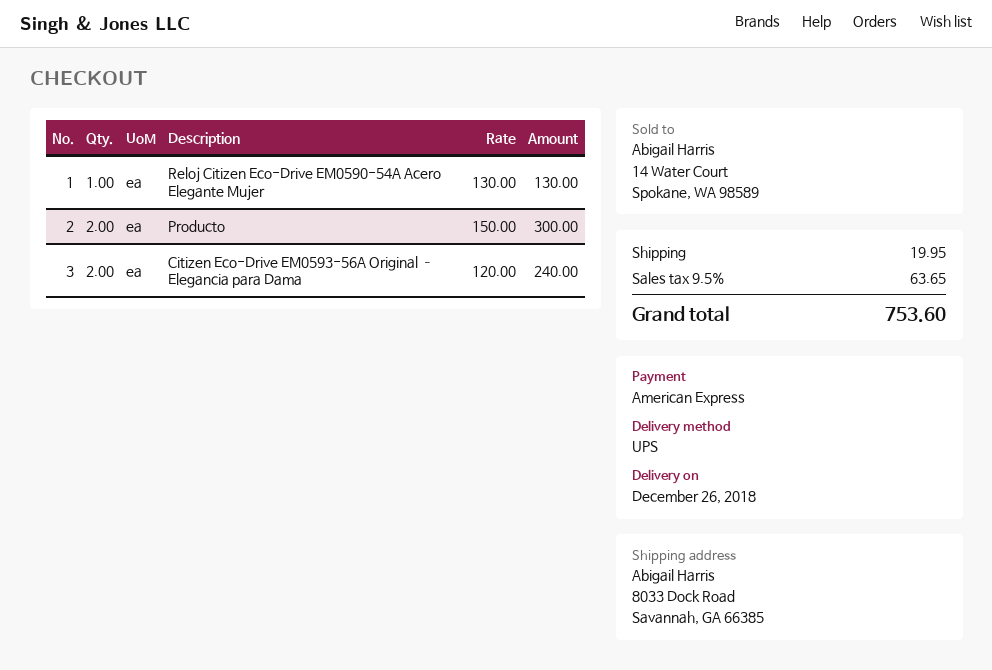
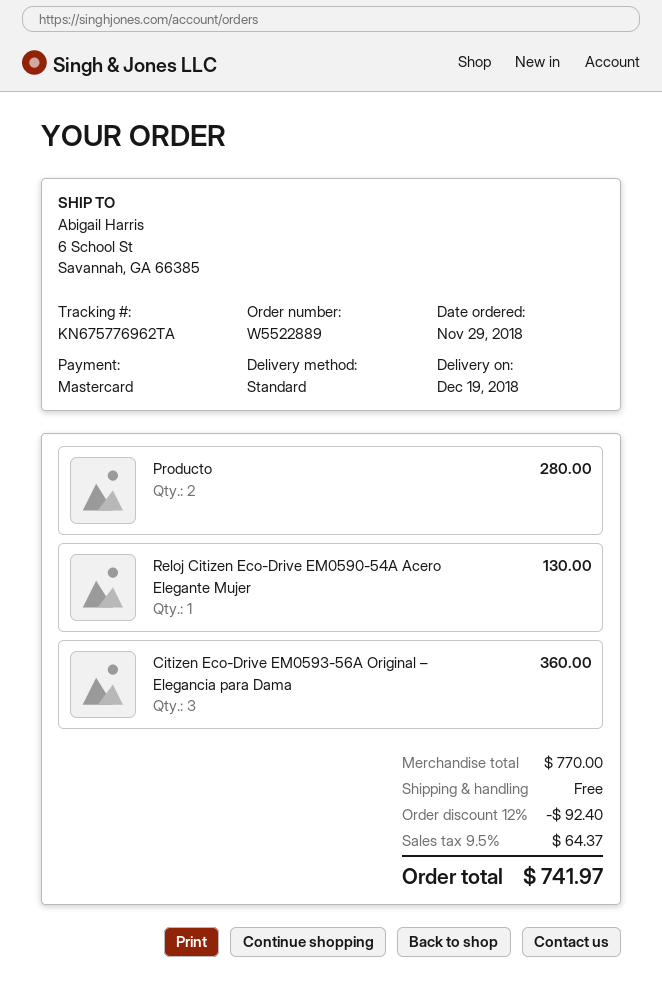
delivery date: 2018-12-26 -> 2018-12-19
payment method: American Express -> Mastercard
shipping method: UPS -> standard
ship to: 8033 Dock Road, Savannah, GA 66385 -> 6 School St, Savannah, GA 66385
Producto: 2 for 300.00 -> 2 for 280.00
Citizen Eco-Drive EM0593-56A Original – Elegancia para Dama: 2 for 240.00 -> 3 for 360.00
discount: none -> 12% = 92.40
shipping: 19.95 -> 0.00
tax: 9.5% = 63.65 -> 9.5% = 64.37
total: 753.60 -> 741.97

